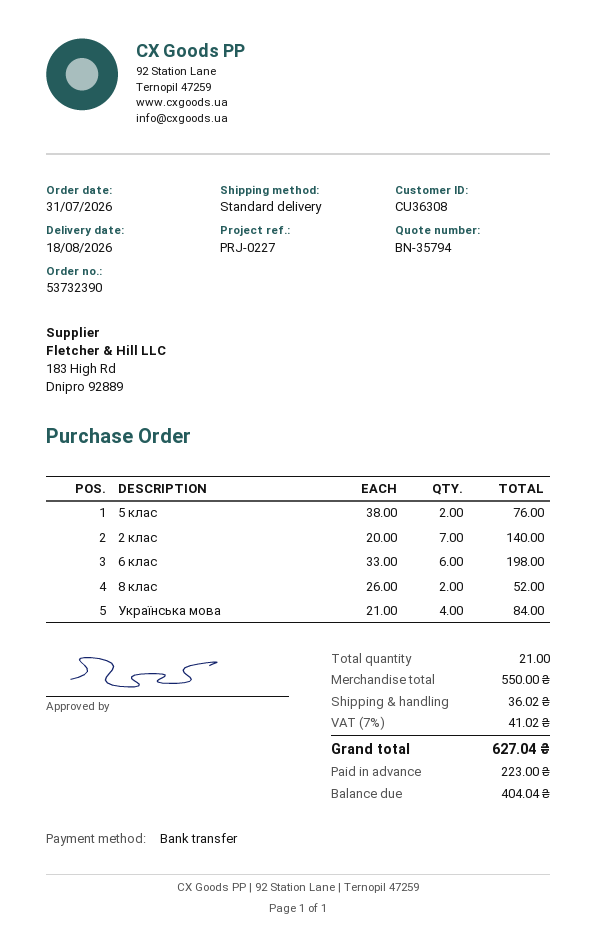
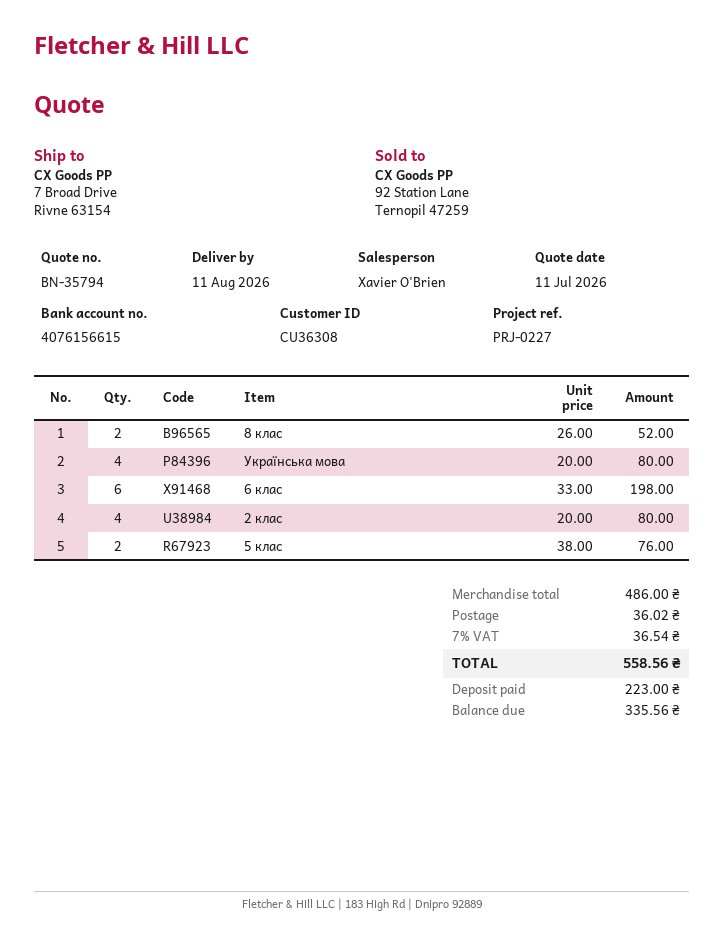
delivery date: 2026-08-18 -> 2026-08-11
2 клас: 7 x 20.00 = 140.00 -> 4 x 20.00 = 80.00
Українська мова: 4 x 21.00 = 84.00 -> 4 x 20.00 = 80.00
subtotal: 550.00 -> 486.00
tax: 7% = 41.02 -> 7% = 36.54
total: 627.04 -> 558.56
balance: 404.04 -> 335.56

